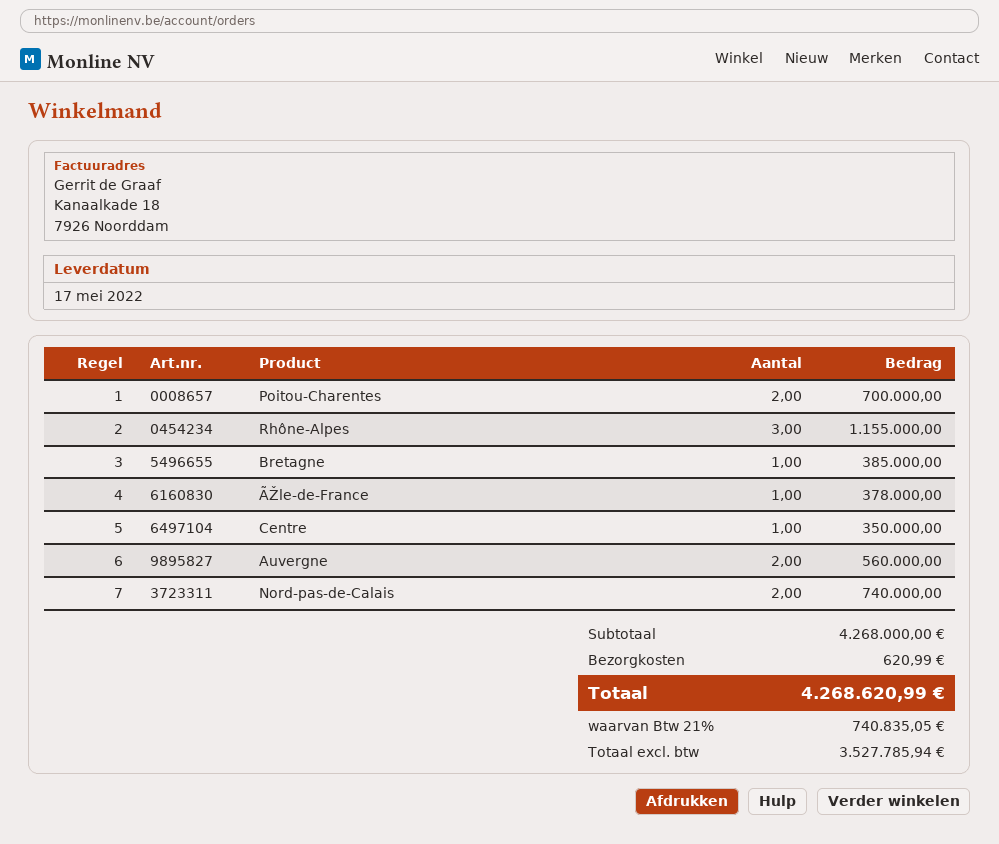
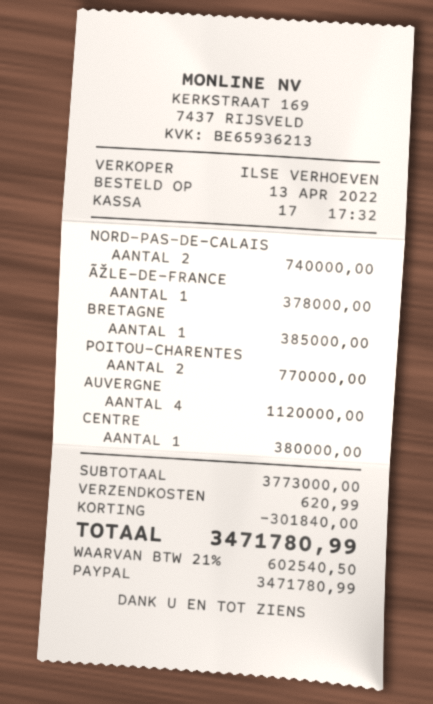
Poitou-Charentes: 2 for 700000.00 -> 2 for 770000.00
Rhône-Alpes: 3 for 1155000.00 -> none
Centre: 1 for 350000.00 -> 1 for 380000.00
Auvergne: 2 for 560000.00 -> 4 for 1120000.00
subtotal: 4268000.00 -> 3773000.00
discount: none -> 301840.00
tax: 21% = 740835.05 -> 21% = 602540.50
total: 4268620.99 -> 3471780.99

